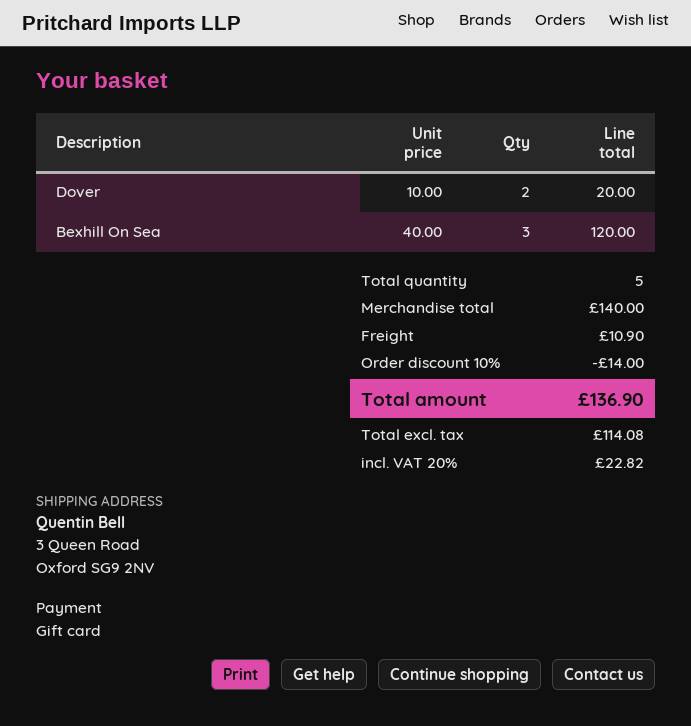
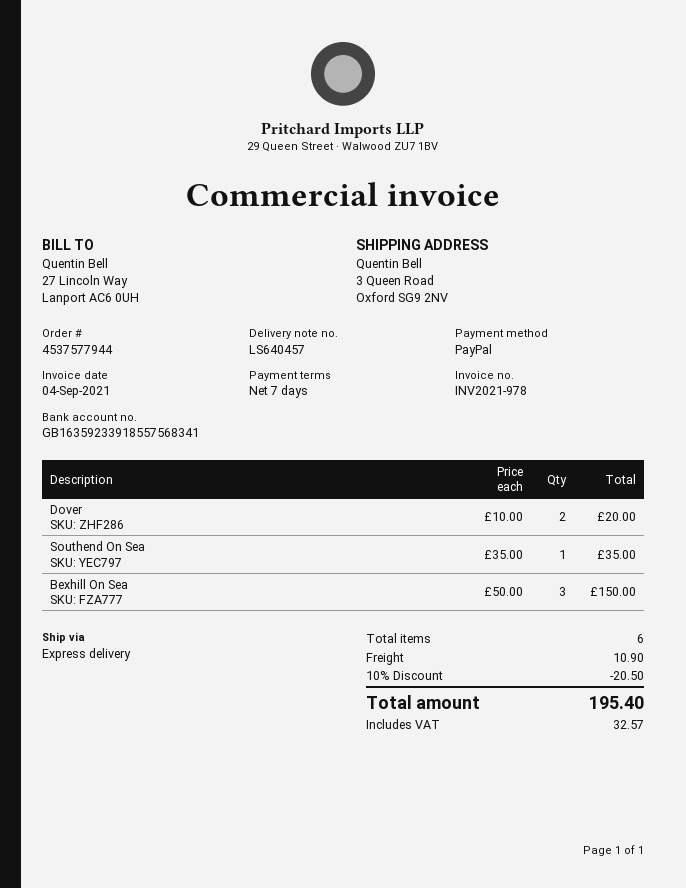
payment method: gift card -> PayPal
Bexhill On Sea: 3 x 40.00 = 120.00 -> 3 x 50.00 = 150.00
Southend On Sea: none -> 1 x 35.00 = 35.00
total quantity: 5 -> 6
discount: 10% = 14.00 -> 10% = 20.50
tax: 22.82 -> 32.57
total: 136.90 -> 195.40

